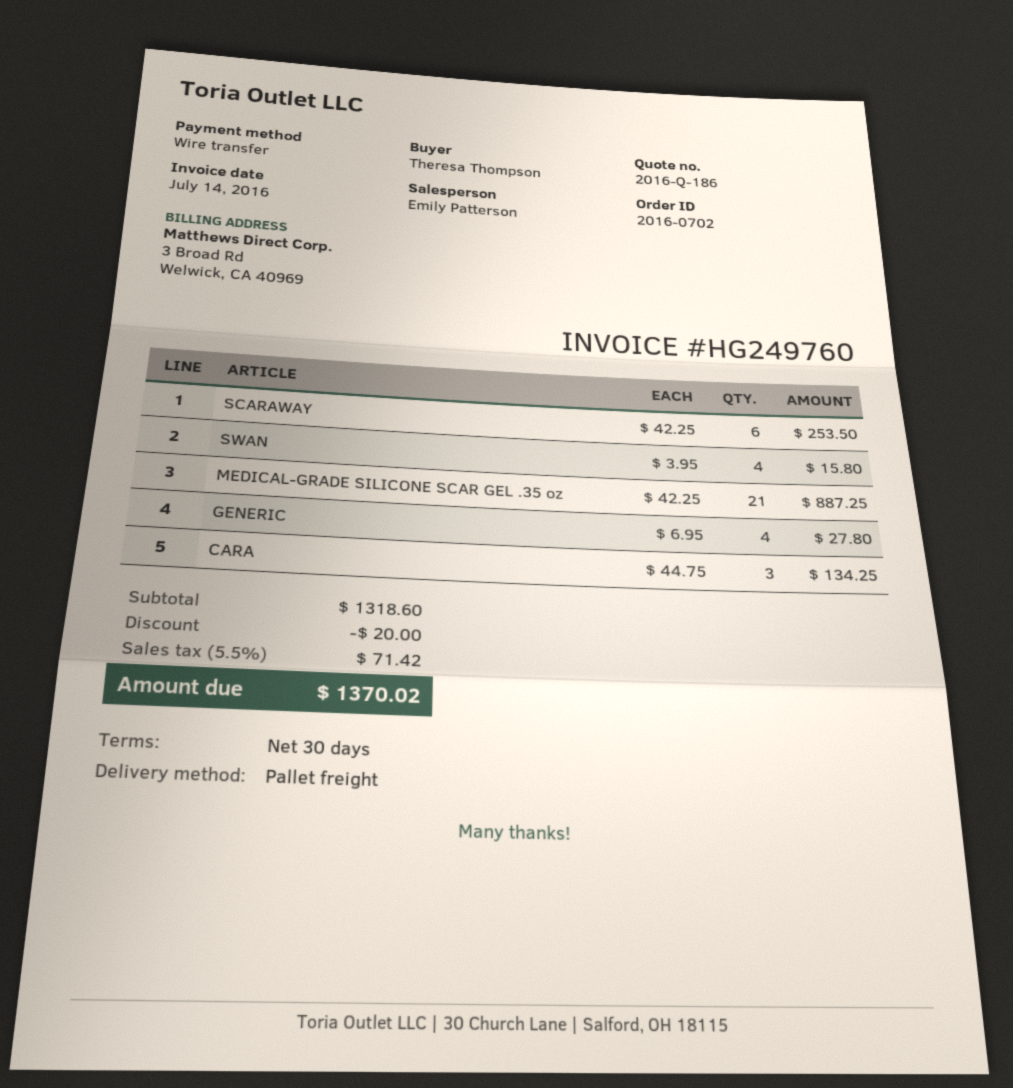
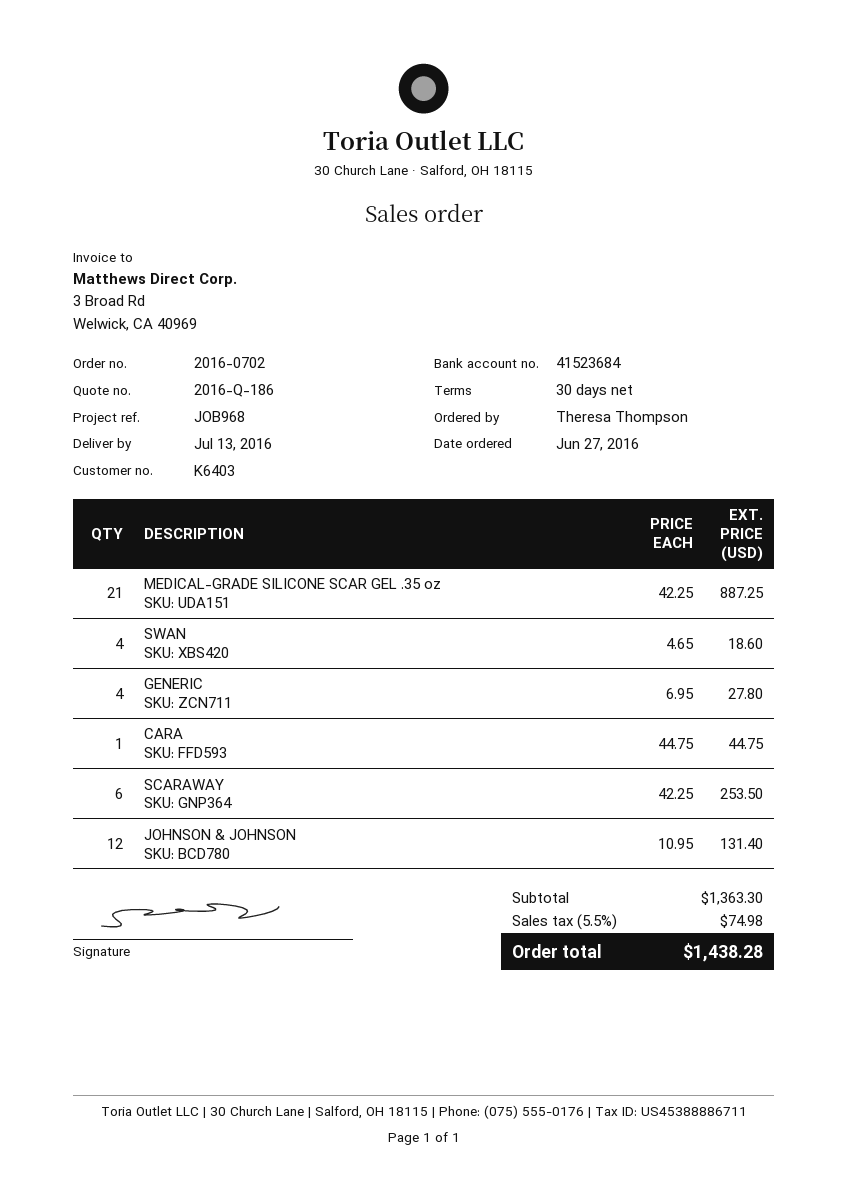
SWAN: 4 x 3.95 = 15.80 -> 4 x 4.65 = 18.60
CARA: 3 x 44.75 = 134.25 -> 1 x 44.75 = 44.75
JOHNSON & JOHNSON: none -> 12 x 10.95 = 131.40
subtotal: 1318.60 -> 1363.30
discount: 20.00 -> none
tax: 5.5% = 71.42 -> 5.5% = 74.98
total: 1370.02 -> 1438.28

